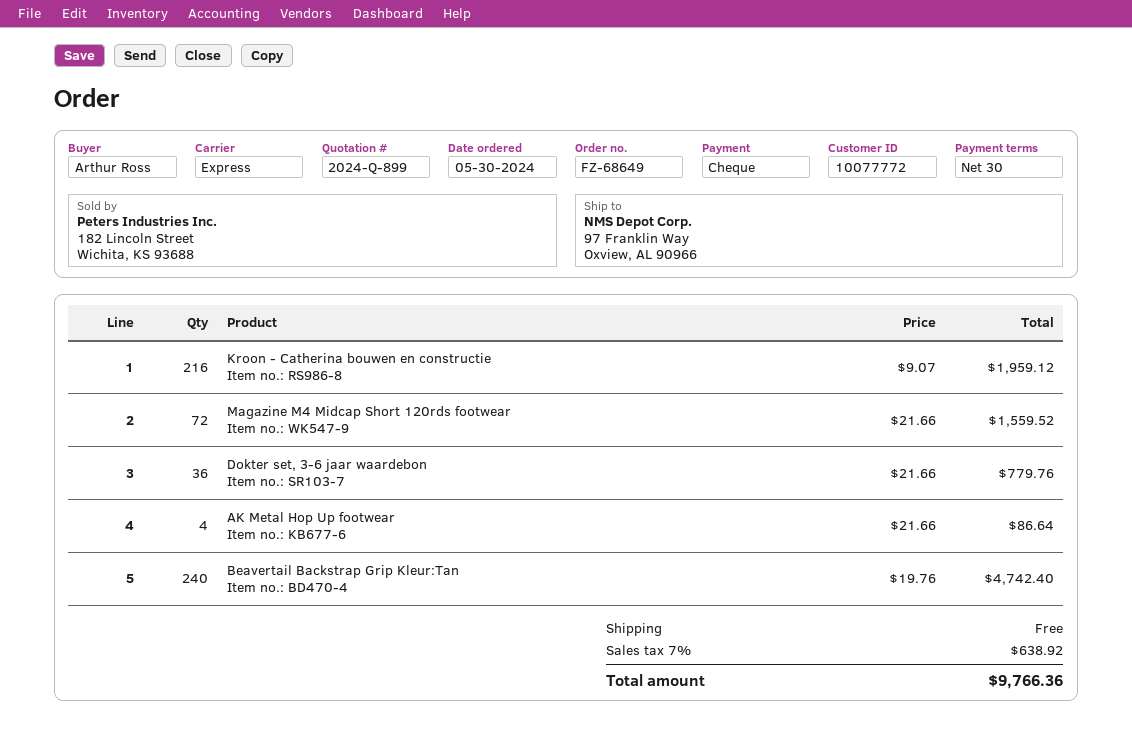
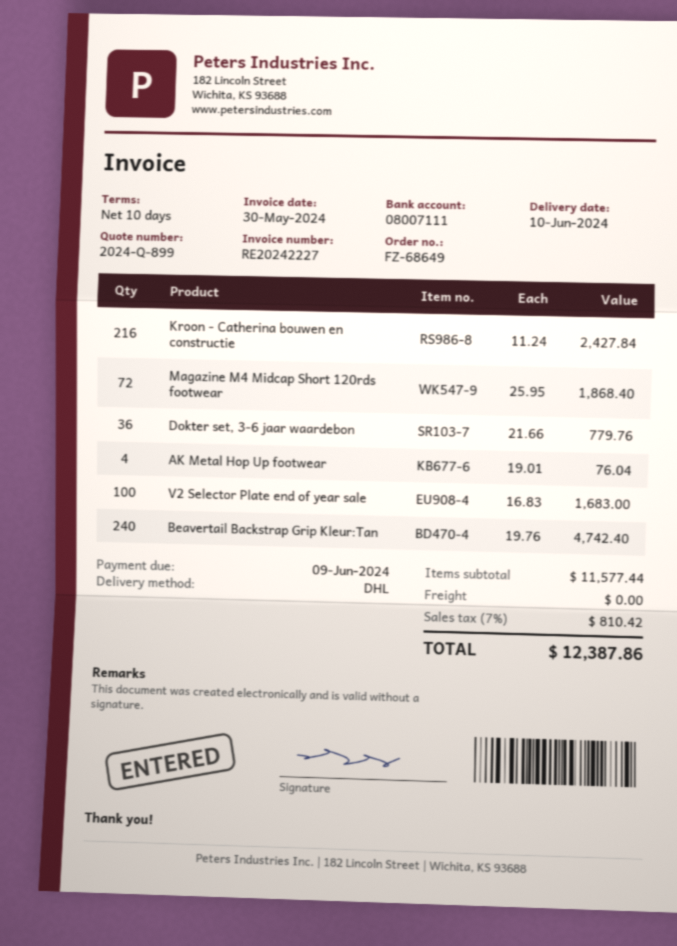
payment terms: 30 days -> 10 days
shipping method: express -> DHL
Kroon - Catherina bouwen en constructie: 216 x 9.07 = 1959.12 -> 216 x 11.24 = 2427.84
Magazine M4 Midcap Short 120rds footwear: 72 x 21.66 = 1559.52 -> 72 x 25.95 = 1868.40
AK Metal Hop Up footwear: 4 x 21.66 = 86.64 -> 4 x 19.01 = 76.04
V2 Selector Plate end of year sale: none -> 100 x 16.83 = 1683.00
tax: 7% = 638.92 -> 7% = 810.42
total: 9766.36 -> 12387.86

